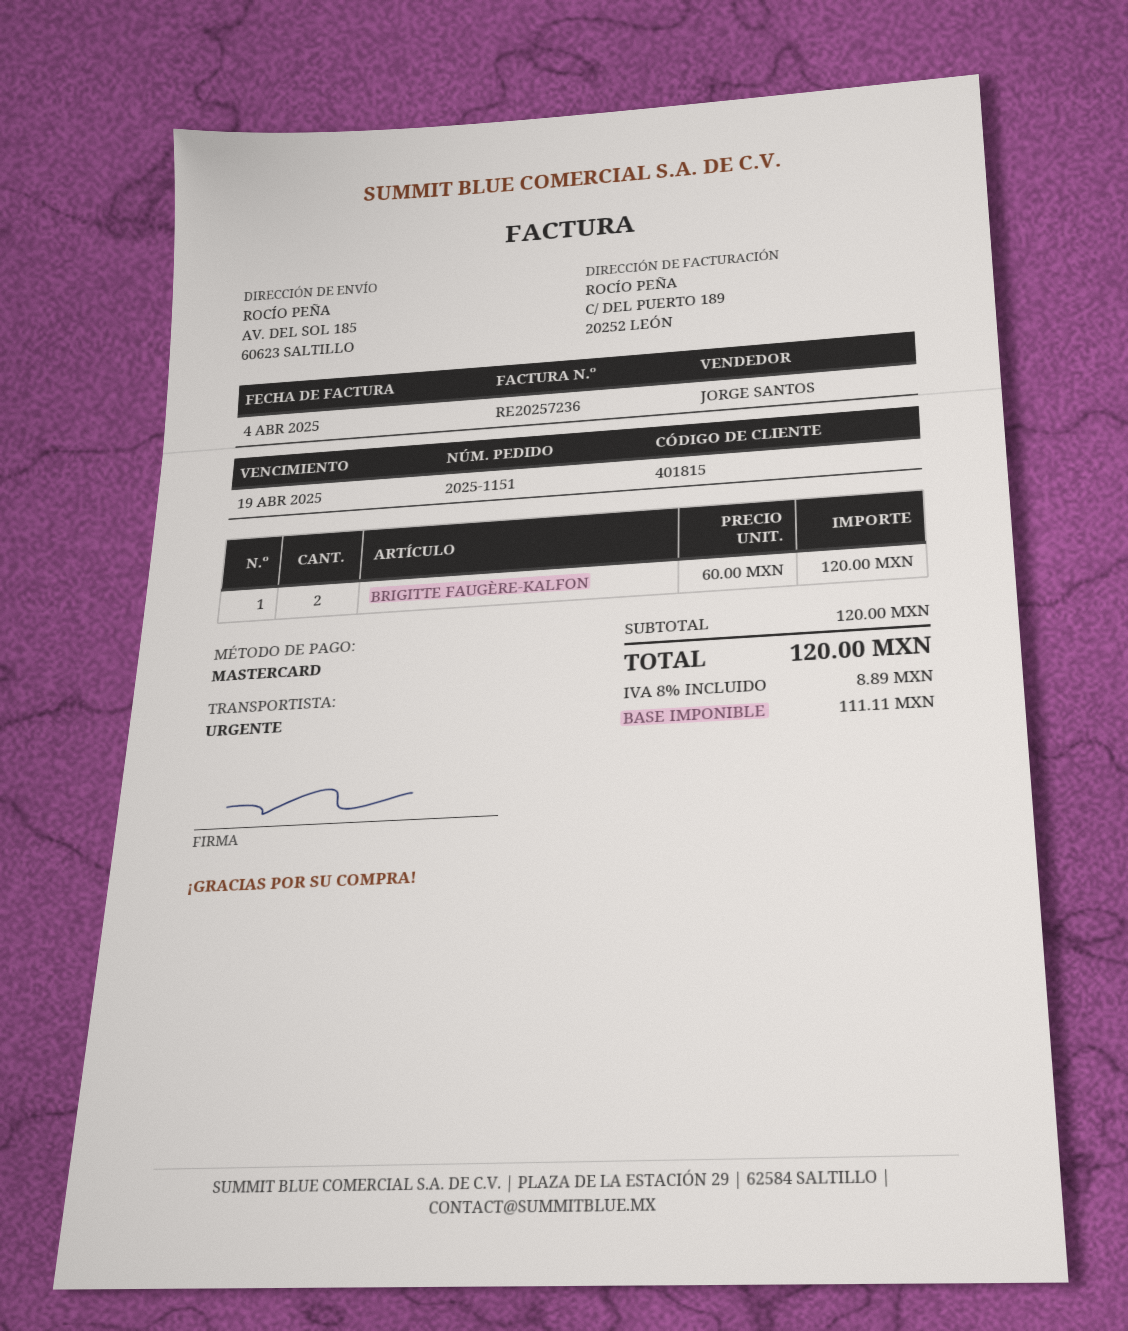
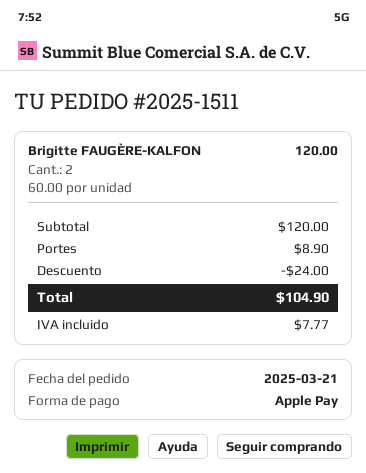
order number: 2025-1151 -> 2025-1511
payment method: Mastercard -> Apple Pay
discount: none -> 24.00
shipping: none -> 8.90
tax: 8.89 -> 7.77
total: 120.00 -> 104.90

